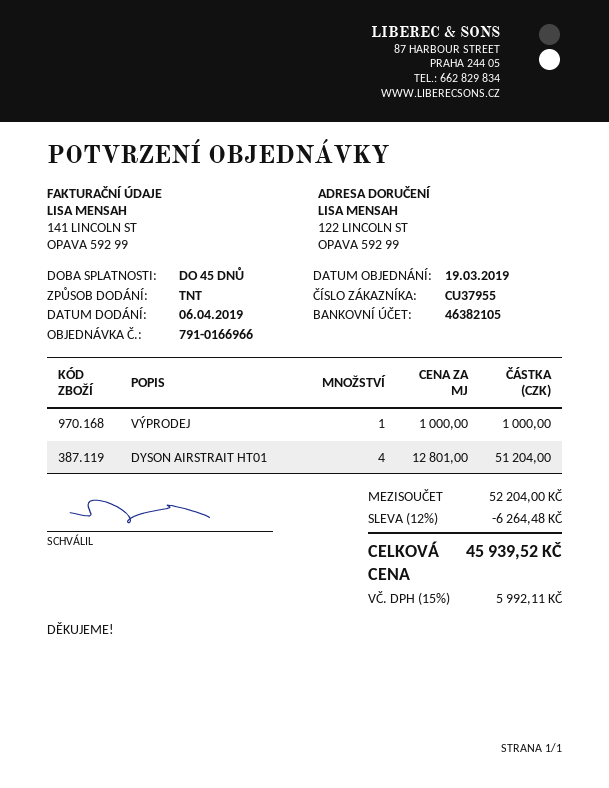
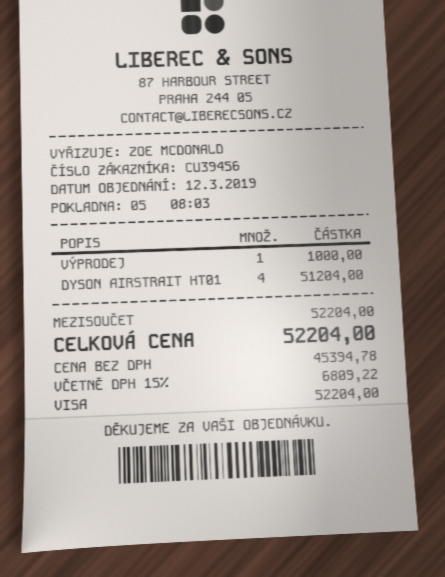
order date: 2019-03-19 -> 2019-03-12
customer number: CU37955 -> CU39456
discount: 12% = 6264.48 -> none
tax: 15% = 5992.11 -> 15% = 6809.22
total: 45939.52 -> 52204.00

